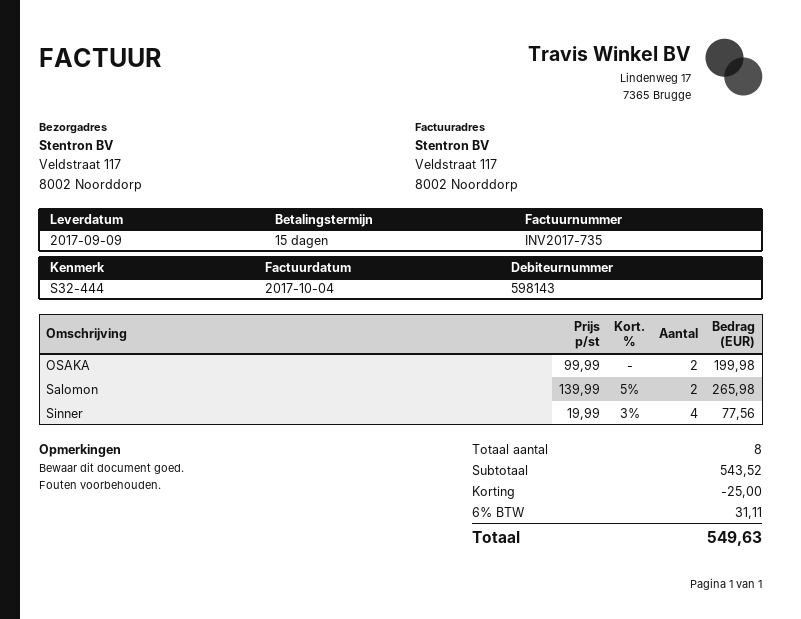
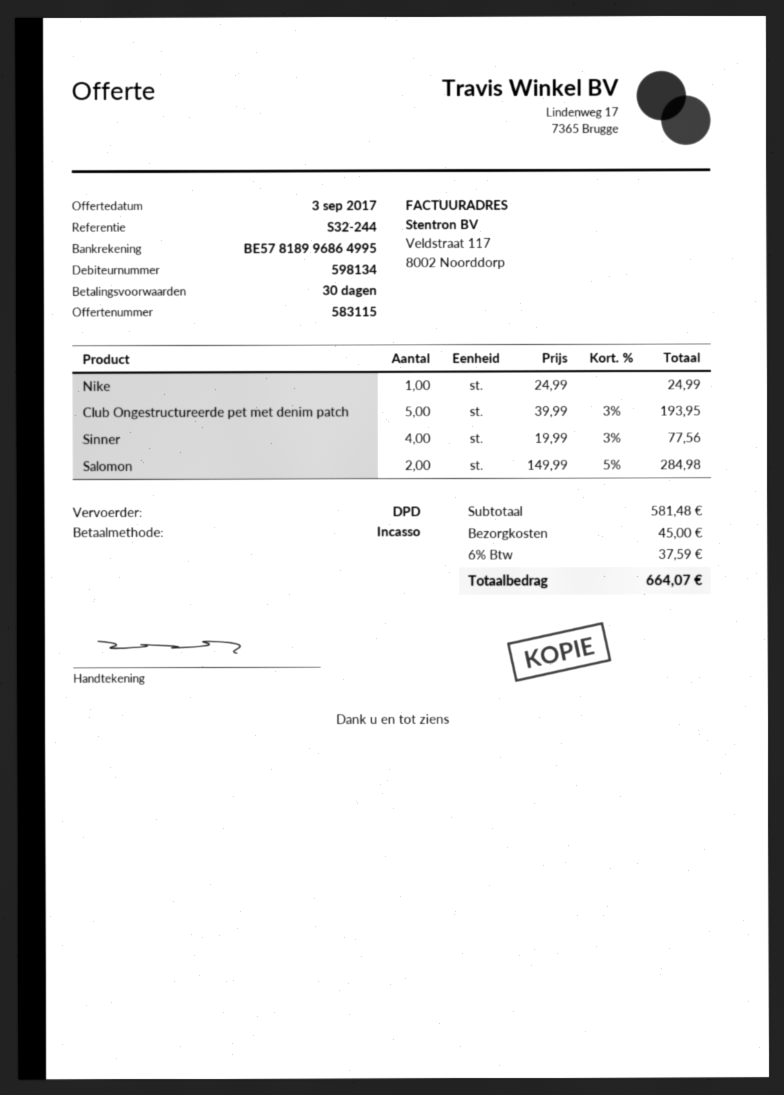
payment terms: 15 days -> 30 days
customer number: 598143 -> 598134
reference: S32-444 -> S32-244
OSAKA: 2 x 99.99 = 199.98 -> none
Salomon: 2 x 139.99 - 5% = 265.98 -> 2 x 149.99 - 5% = 284.98
Nike: none -> 1 x 24.99 = 24.99
Club Ongestructureerde pet met denim patch: none -> 5 x 39.99 - 3% = 193.95
subtotal: 543.52 -> 581.48
discount: 25.00 -> none
shipping: none -> 45.00
tax: 6% = 31.11 -> 6% = 37.59
total: 549.63 -> 664.07

